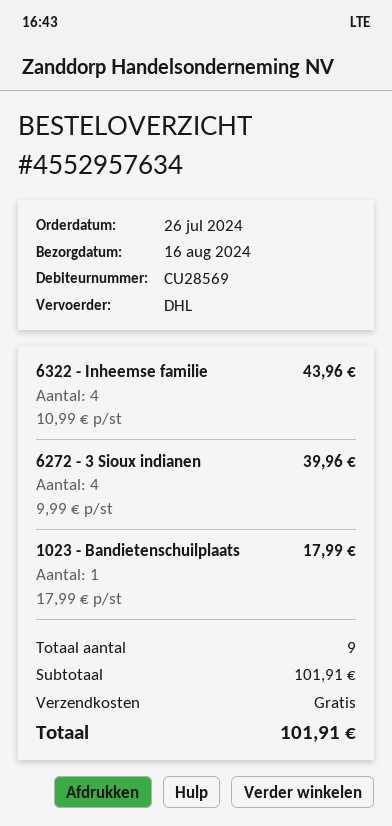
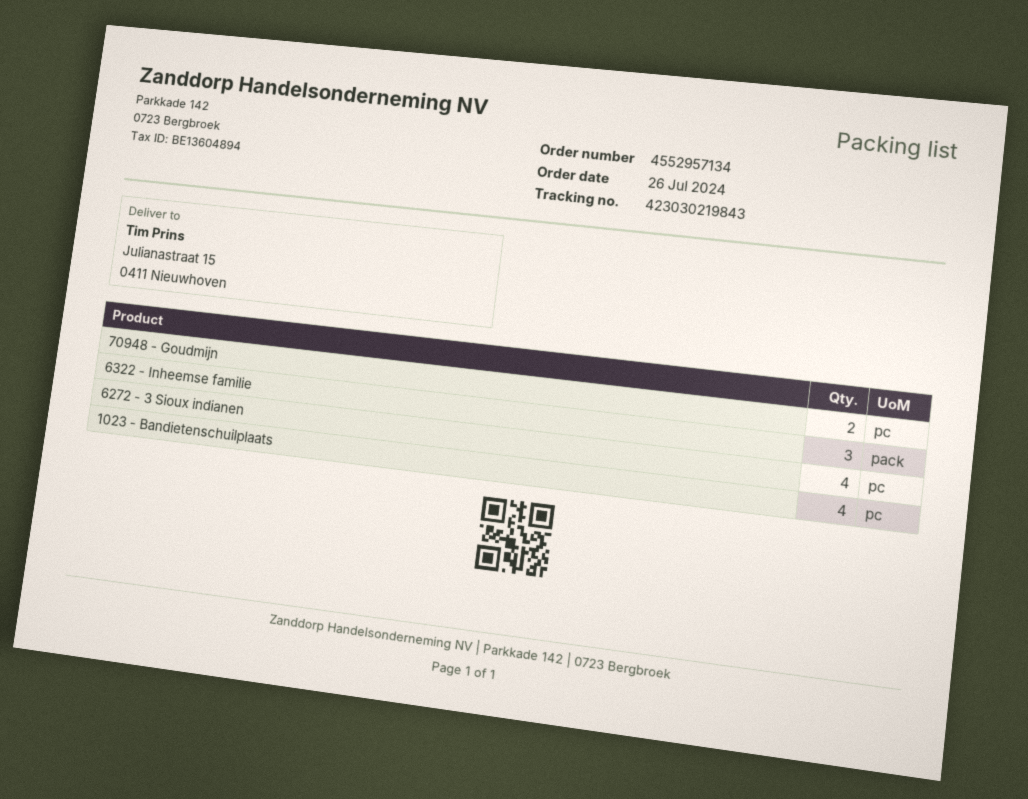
order number: 4552957634 -> 4552957134
6322 - Inheemse familie: 4 -> 3
1023 - Bandietenschuilplaats: 1 -> 4
70948 - Goudmijn: none -> 2

